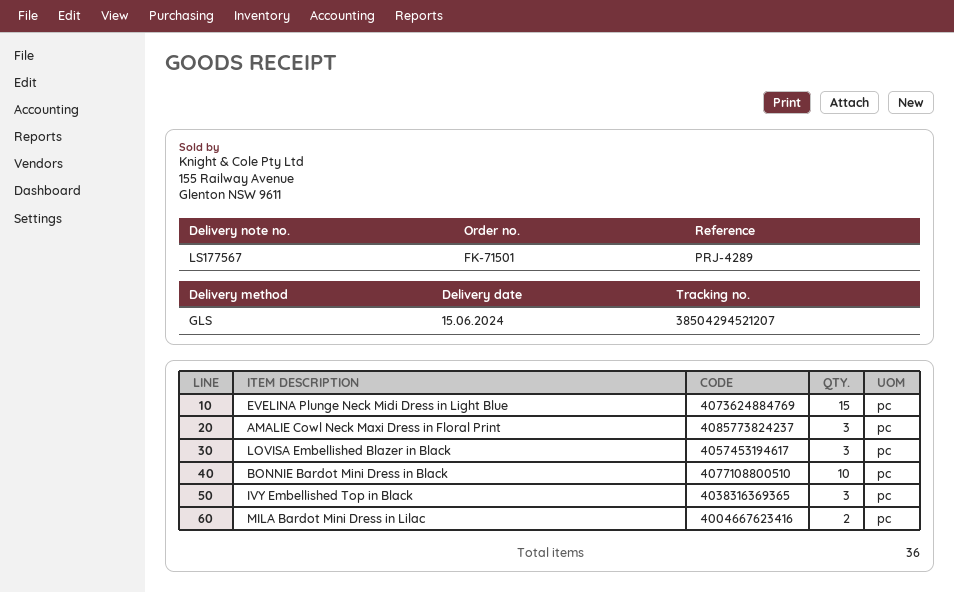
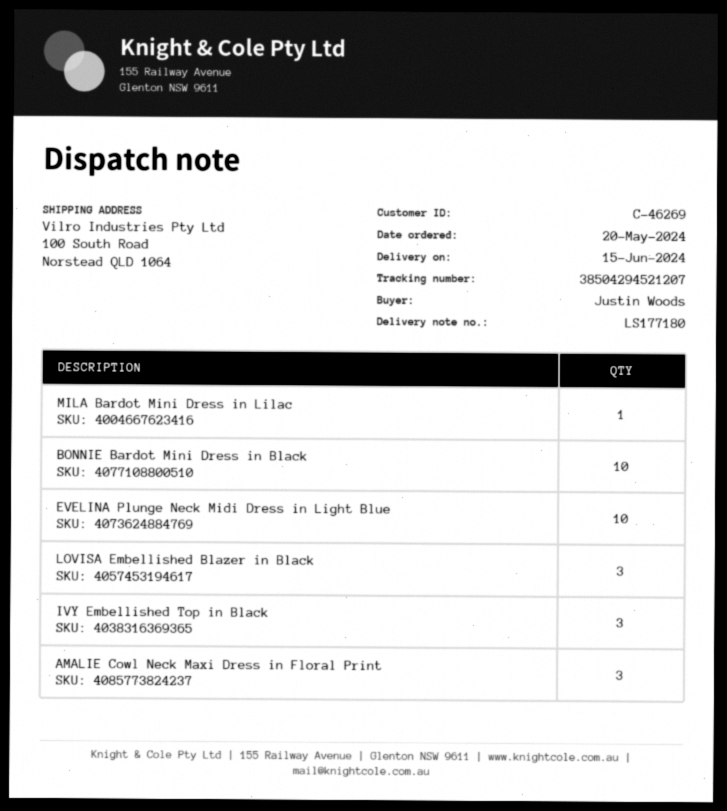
delivery note number: LS177567 -> LS177180
EVELINA Plunge Neck Midi Dress in Light Blue: 15 -> 10
MILA Bardot Mini Dress in Lilac: 2 -> 1

